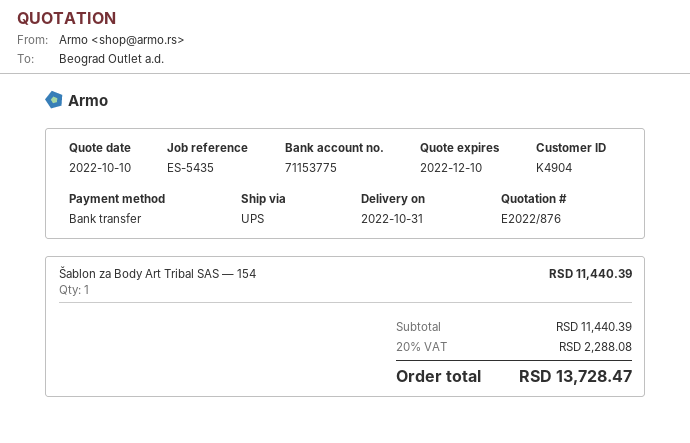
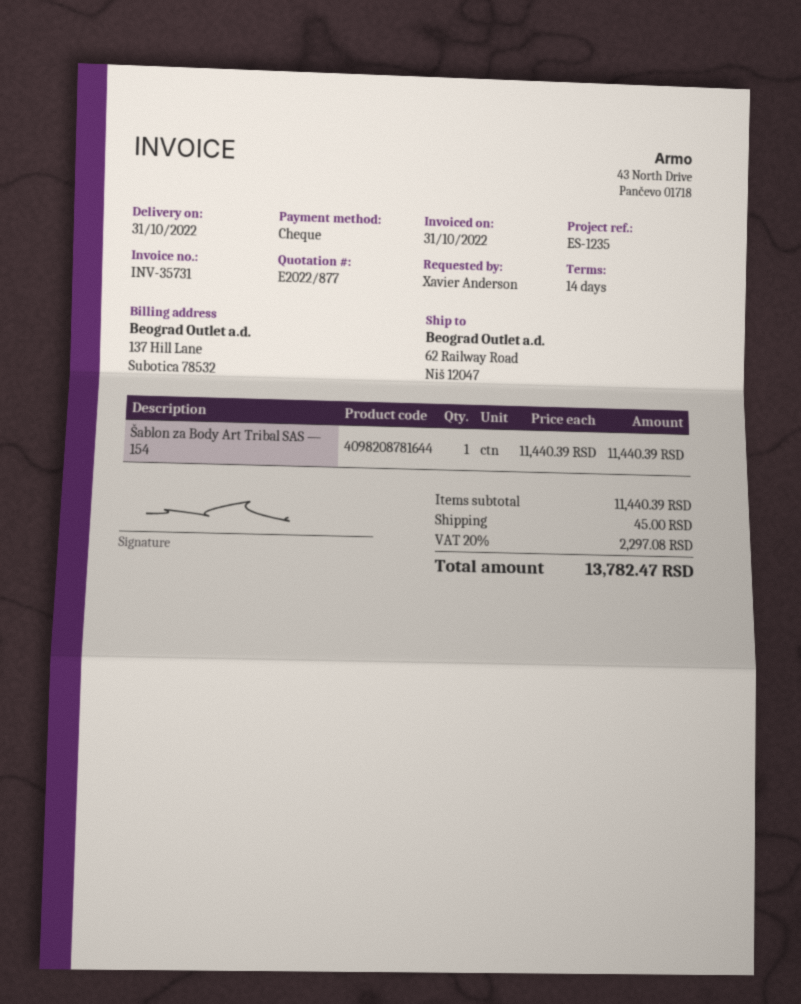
quote number: E2022/876 -> E2022/877
reference: ES-5435 -> ES-1235
payment method: bank transfer -> cheque
shipping: none -> 45.00
tax: 20% = 2288.08 -> 20% = 2297.08
total: 13728.47 -> 13782.47

